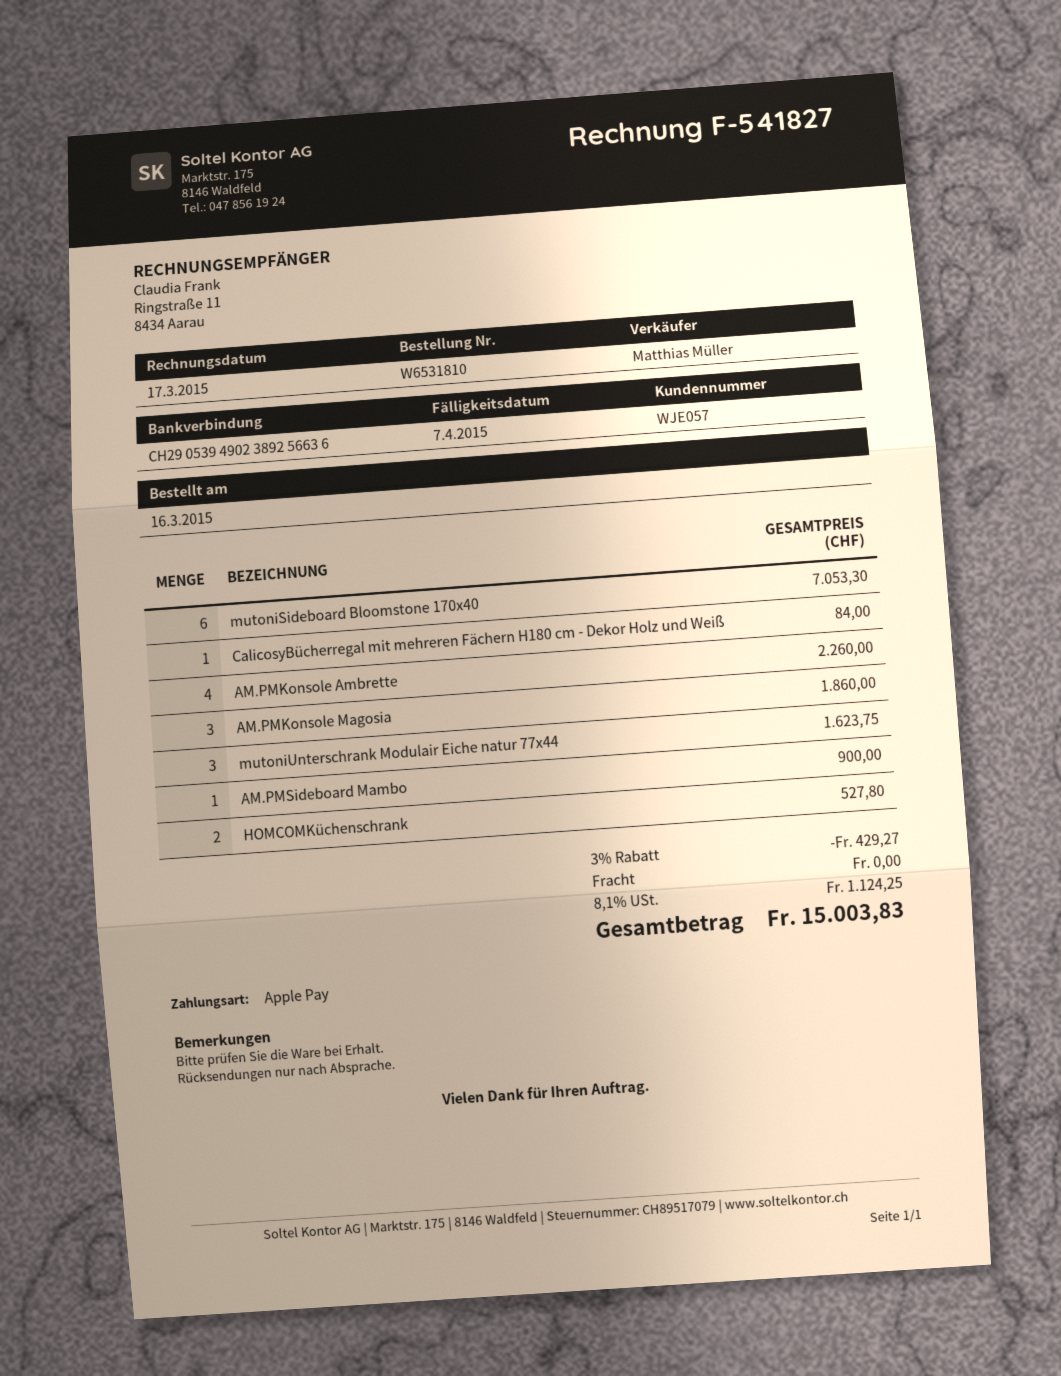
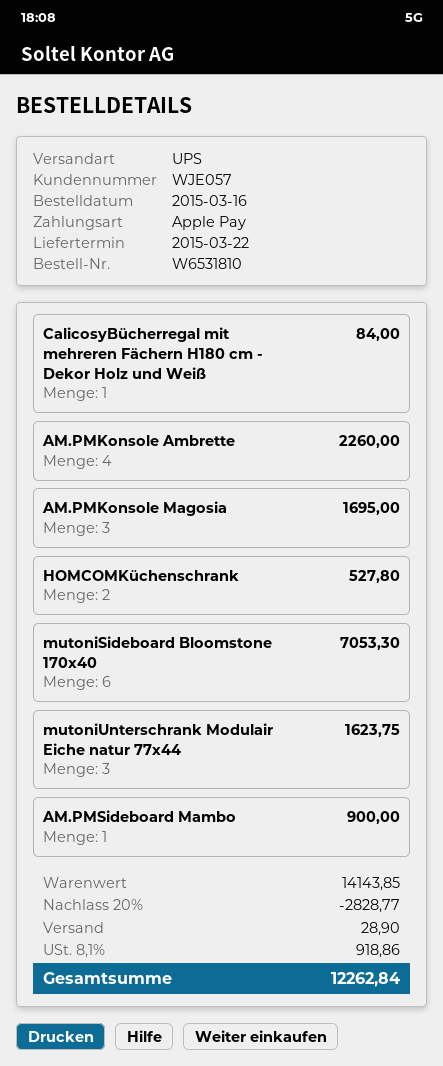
AM.PMKonsole Magosia: 3 for 1860.00 -> 3 for 1695.00
discount: 3% = 429.27 -> 20% = 2828.77
shipping: 0.00 -> 28.90
tax: 8.1% = 1124.25 -> 8.1% = 918.86
total: 15003.83 -> 12262.84

